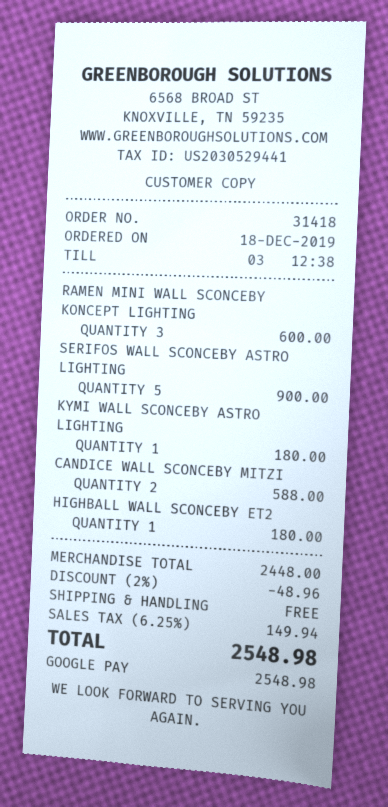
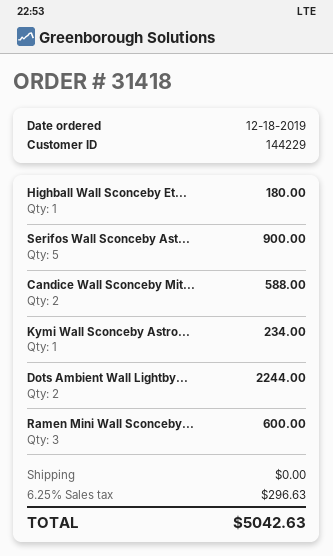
KYMI WALL SCONCEBY ASTRO LIGHTING: 1 for 180.00 -> 1 for 234.00
Dots Ambient Wall Lightby...: none -> 2 for 2244.00
discount: 2% = 48.96 -> none
tax: 6.25% = 149.94 -> 6.25% = 296.63
total: 2548.98 -> 5042.63

